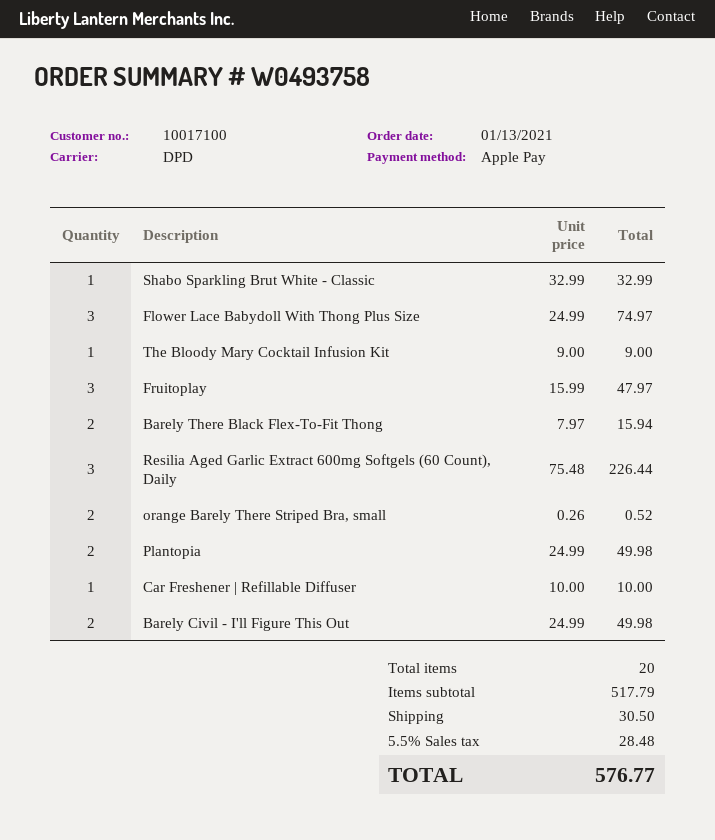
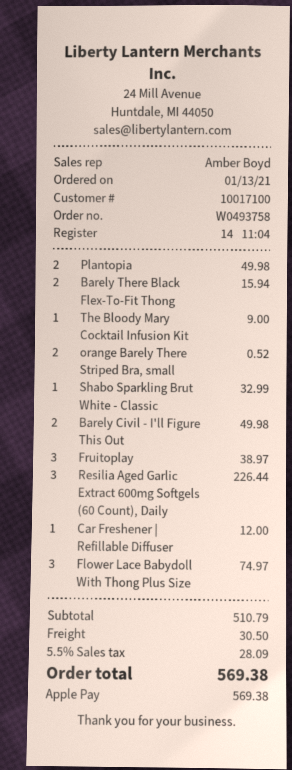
Fruitoplay: 3 for 47.97 -> 3 for 38.97
Car Freshener | Refillable Diffuser: 1 for 10.00 -> 1 for 12.00
subtotal: 517.79 -> 510.79
tax: 5.5% = 28.48 -> 5.5% = 28.09
total: 576.77 -> 569.38

